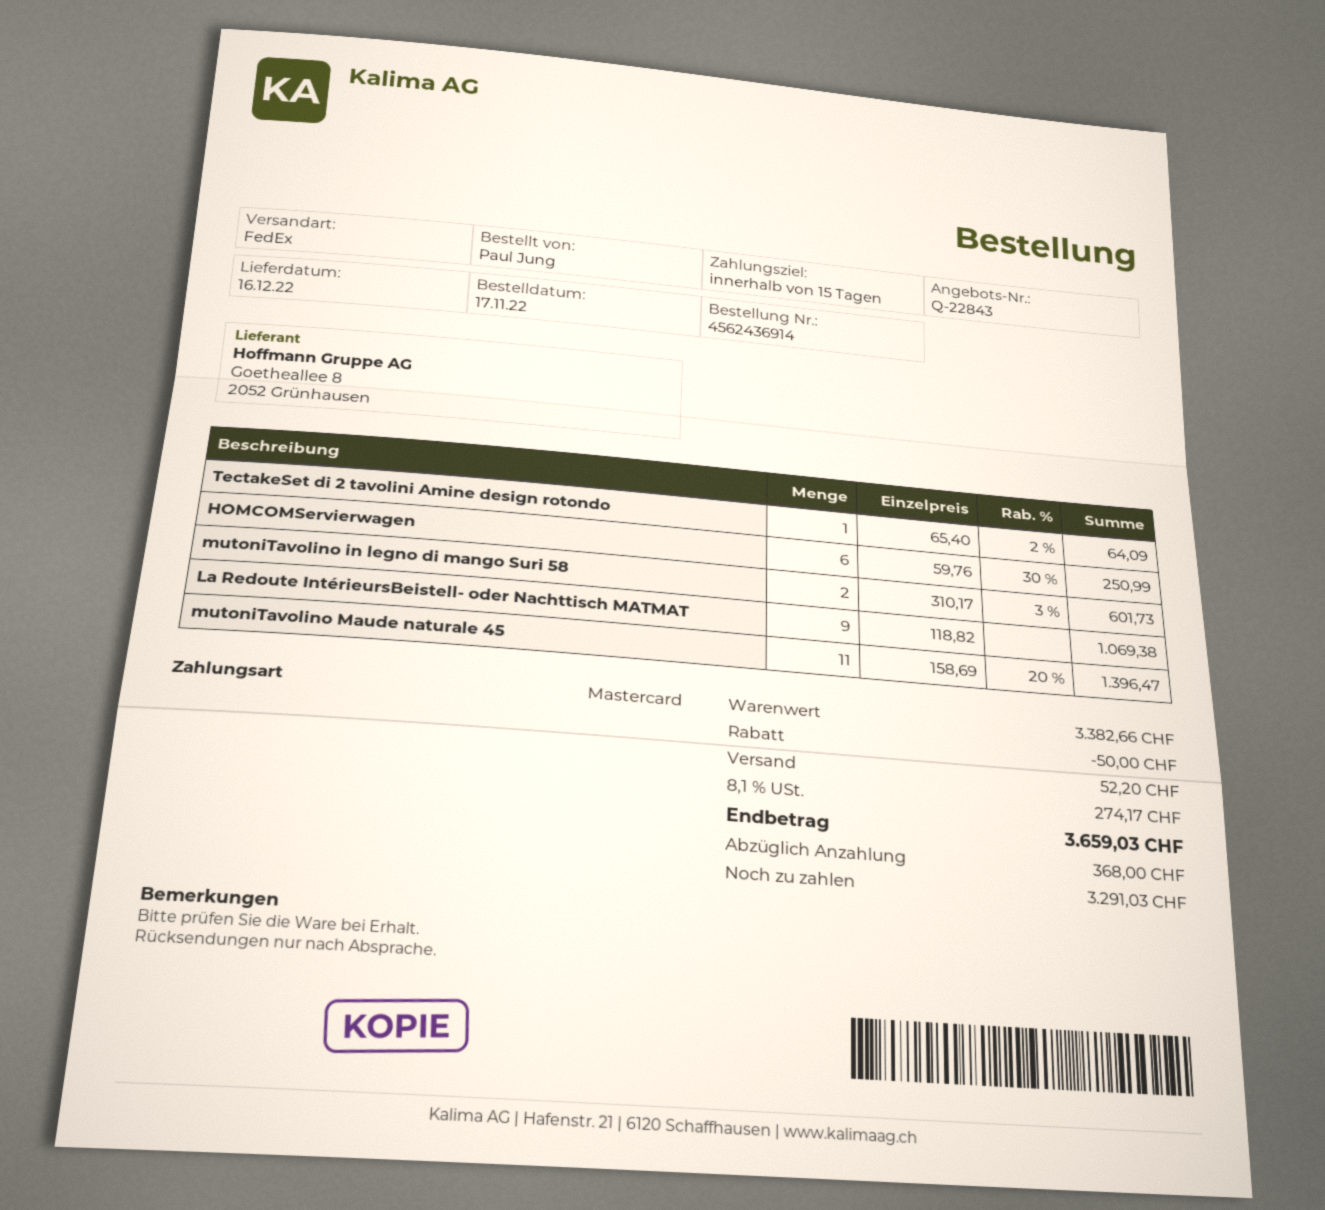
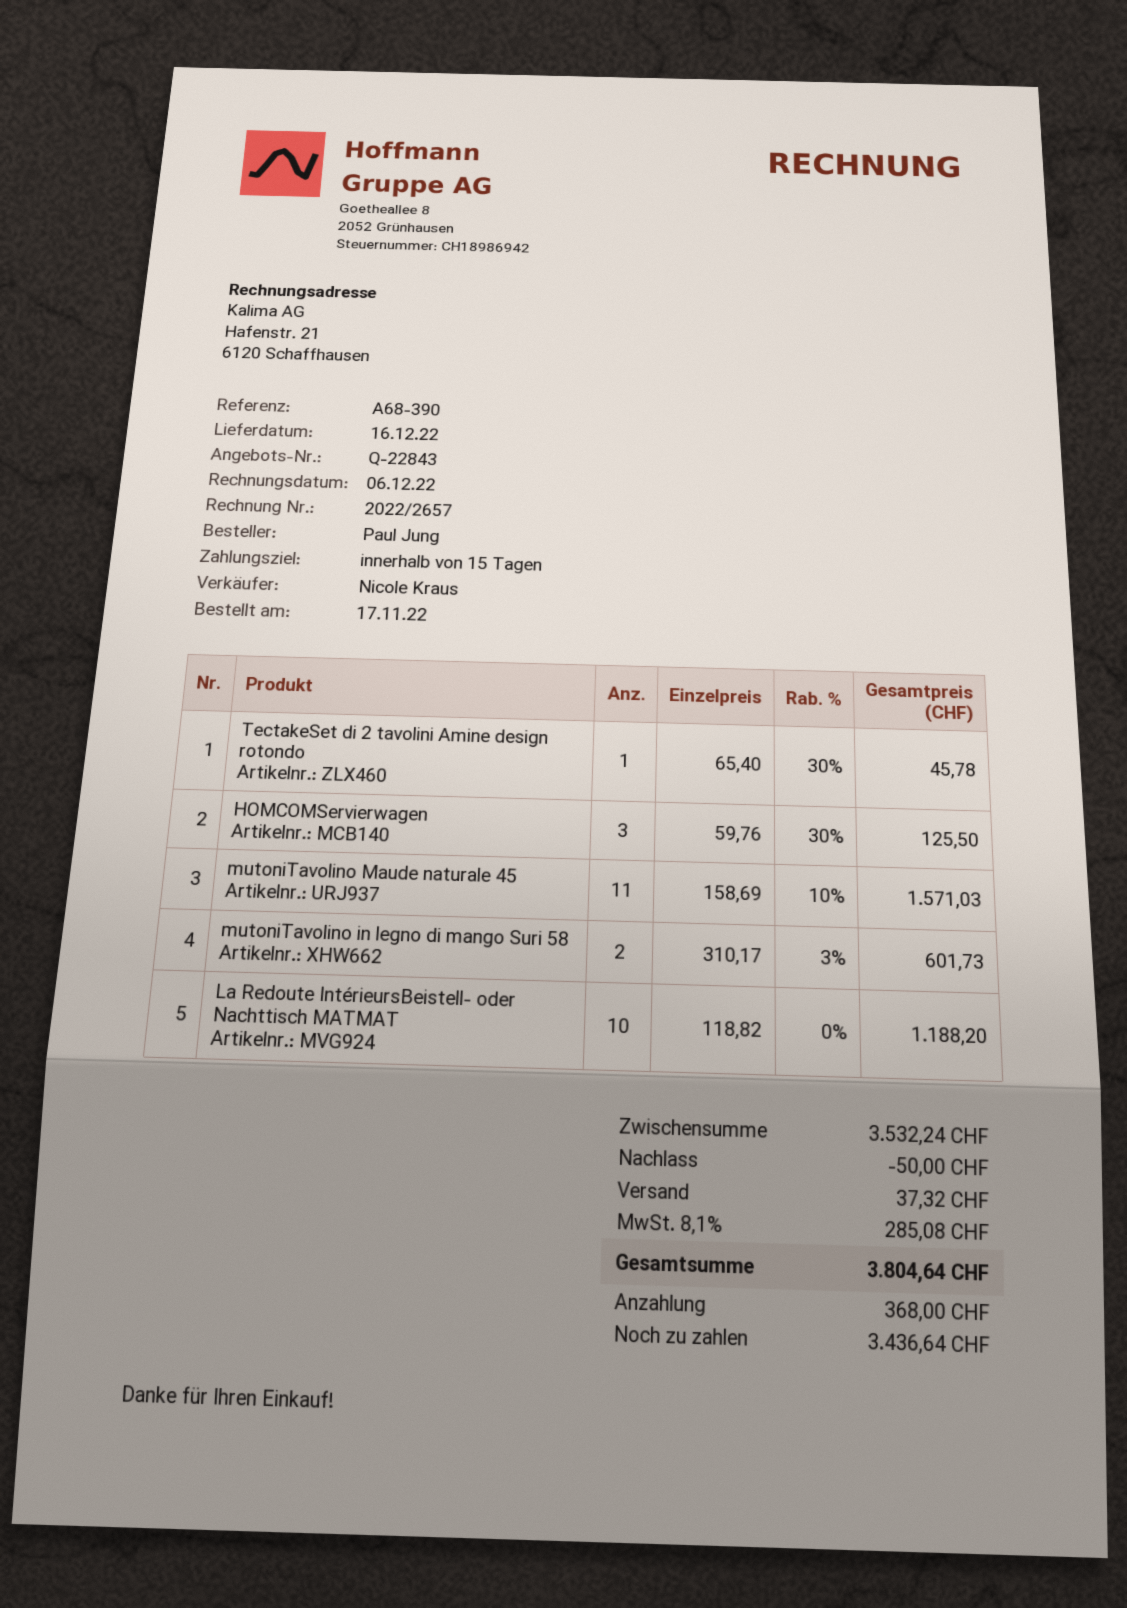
TectakeSet di 2 tavolini Amine design rotondo: 1 x 65.40 - 2% = 64.09 -> 1 x 65.40 - 30% = 45.78
HOMCOMServierwagen: 6 x 59.76 - 30% = 250.99 -> 3 x 59.76 - 30% = 125.50
La Redoute IntérieursBeistell- oder Nachttisch MATMAT: 9 x 118.82 = 1069.38 -> 10 x 118.82 = 1188.20
mutoniTavolino Maude naturale 45: 11 x 158.69 - 20% = 1396.47 -> 11 x 158.69 - 10% = 1571.03
subtotal: 3382.66 -> 3532.24
shipping: 52.20 -> 37.32
tax: 8.1% = 274.17 -> 8.1% = 285.08
total: 3659.03 -> 3804.64
balance: 3291.03 -> 3436.64

